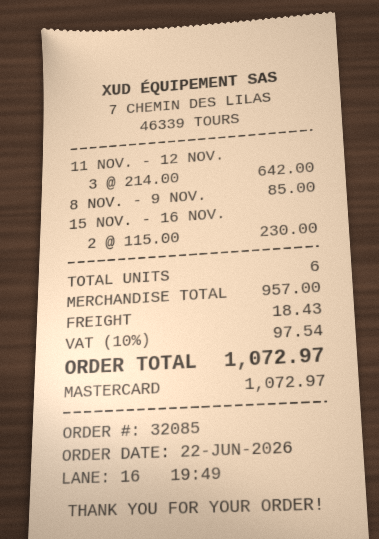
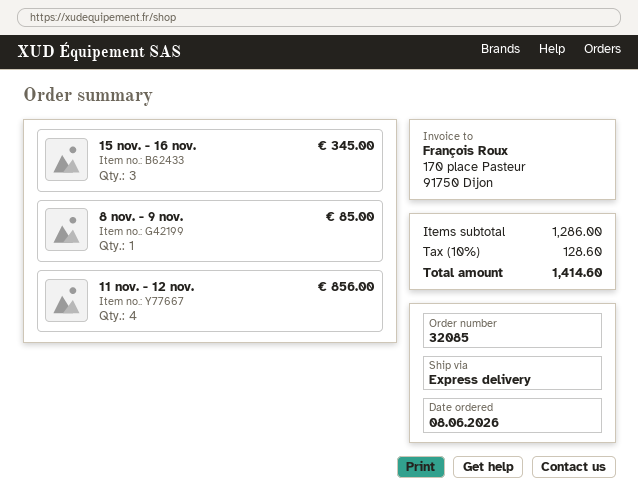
order date: 2026-06-22 -> 2026-06-08
11 NOV. - 12 NOV.: 3 for 642.00 -> 4 for 856.00
15 NOV. - 16 NOV.: 2 for 230.00 -> 3 for 345.00
subtotal: 957.00 -> 1286.00
shipping: 18.43 -> none
tax: 10% = 97.54 -> 10% = 128.60
total: 1072.97 -> 1414.60

